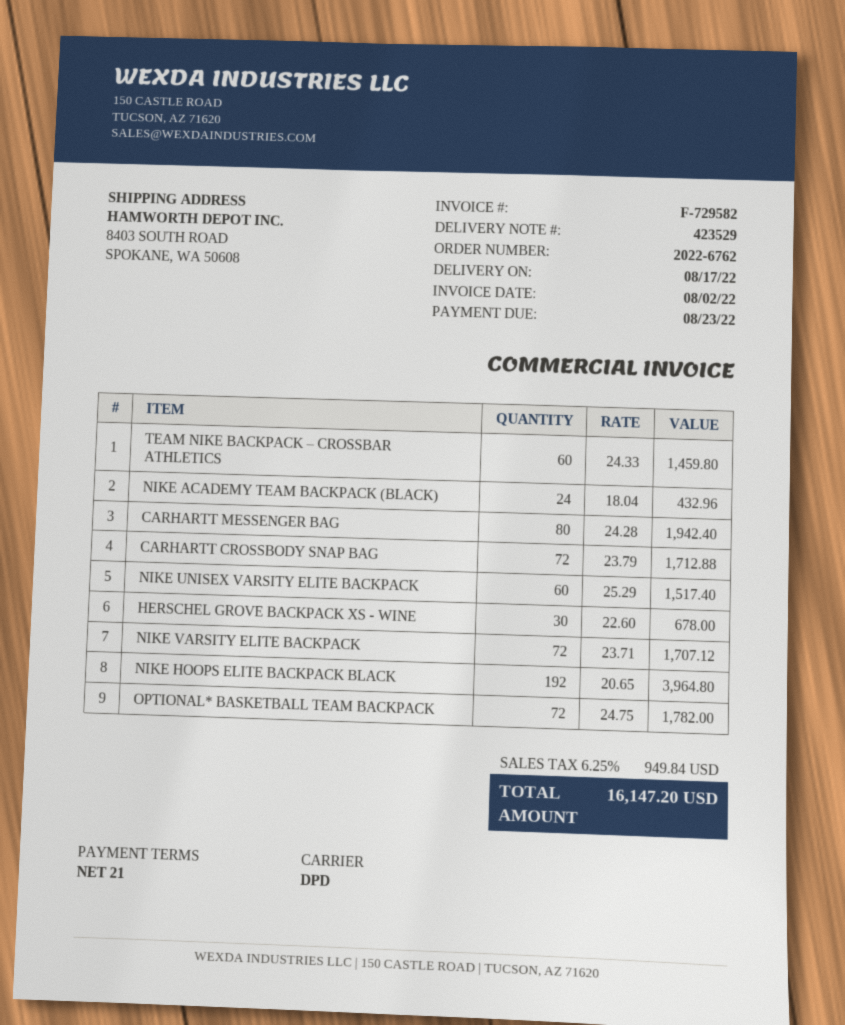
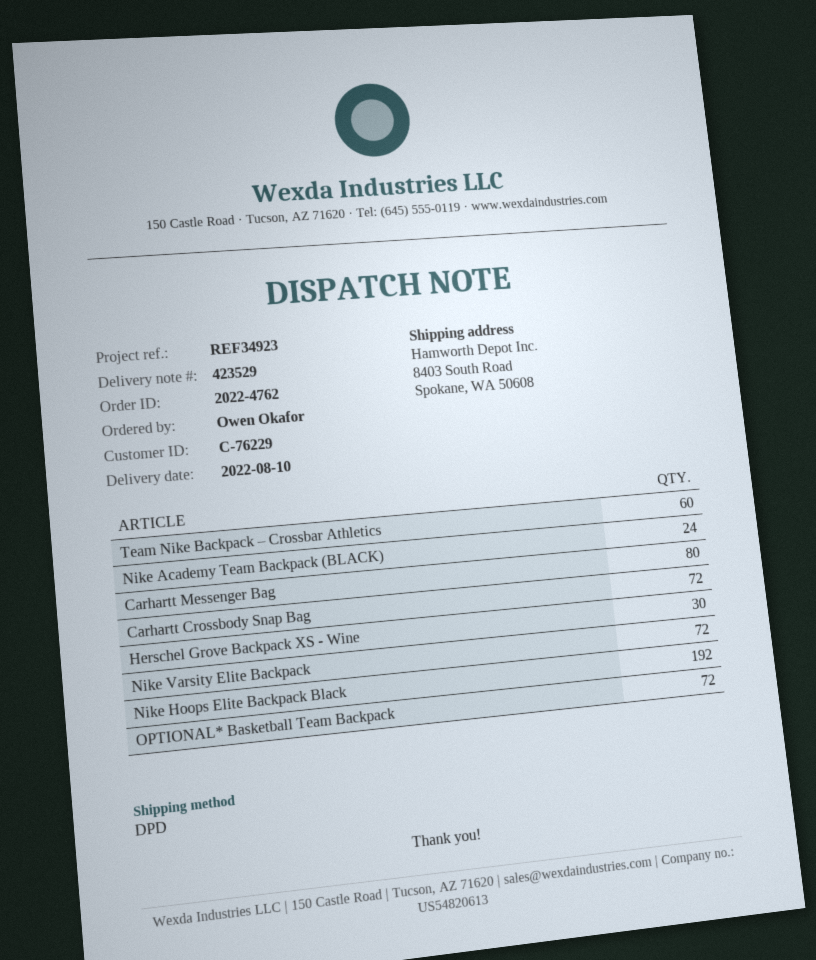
order number: 2022-6762 -> 2022-4762
delivery date: 2022-08-17 -> 2022-08-10
NIKE UNISEX VARSITY ELITE BACKPACK: 60 -> none

